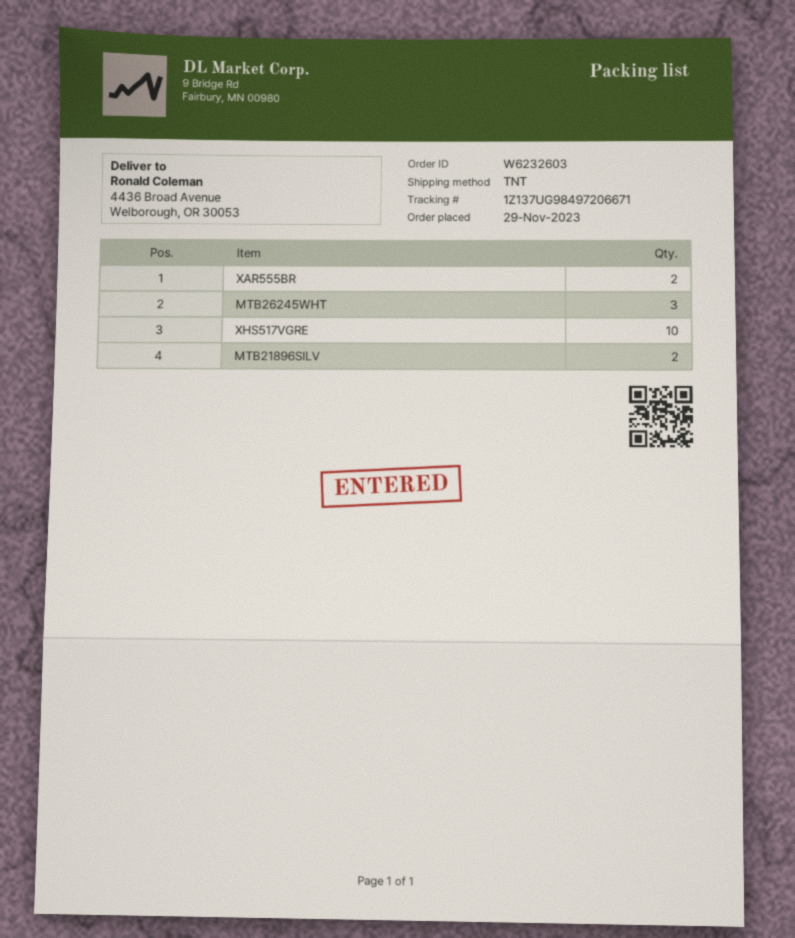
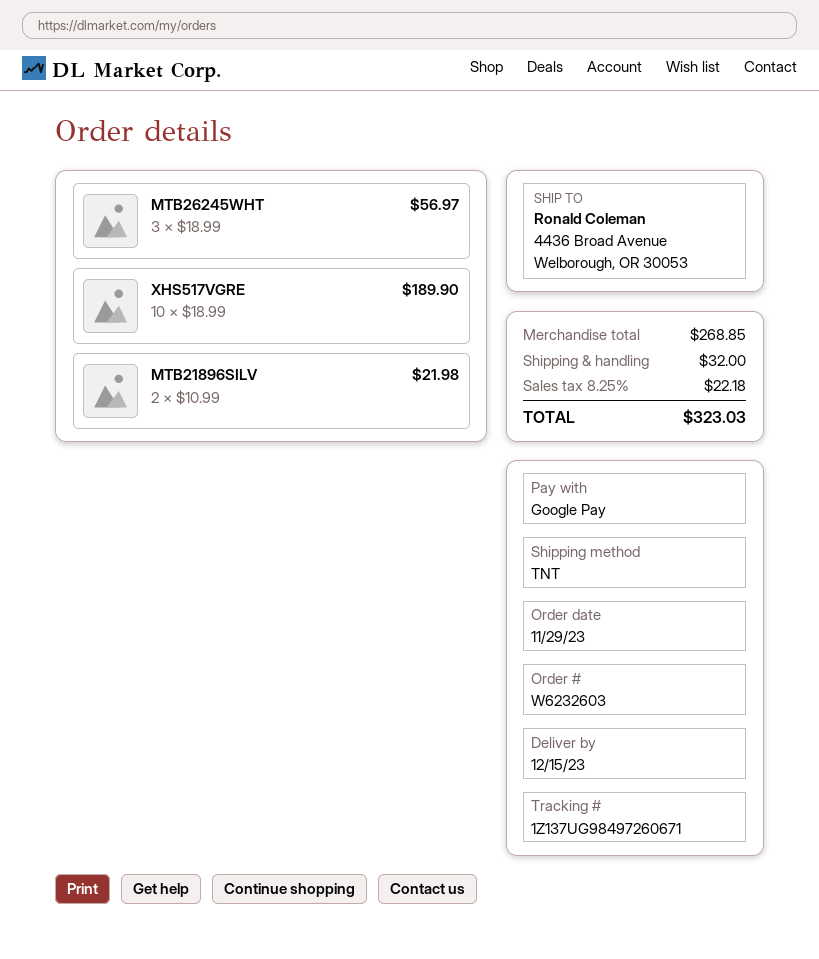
tracking number: 1Z137UG98497206671 -> 1Z137UG98497260671
XAR555BR: 2 -> none

